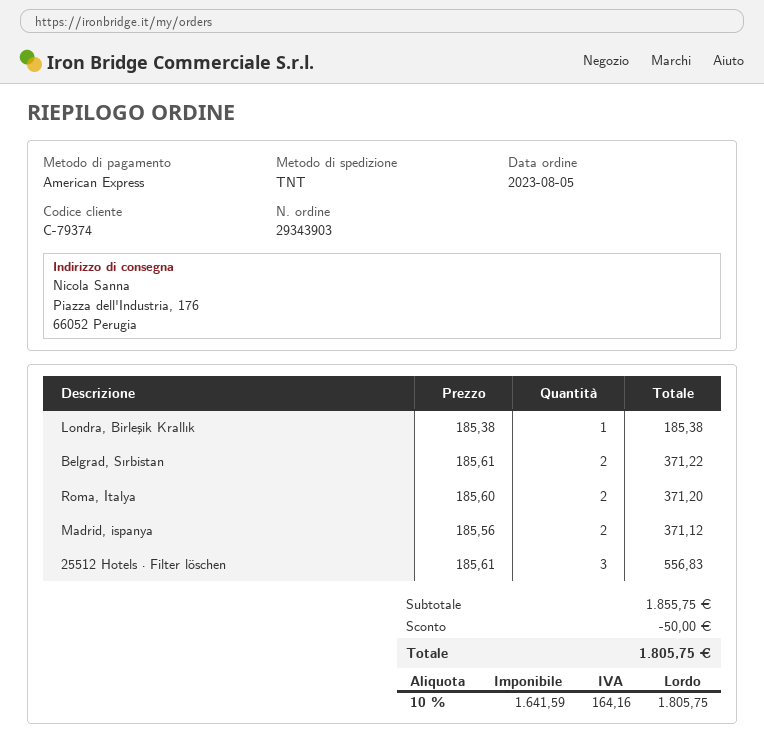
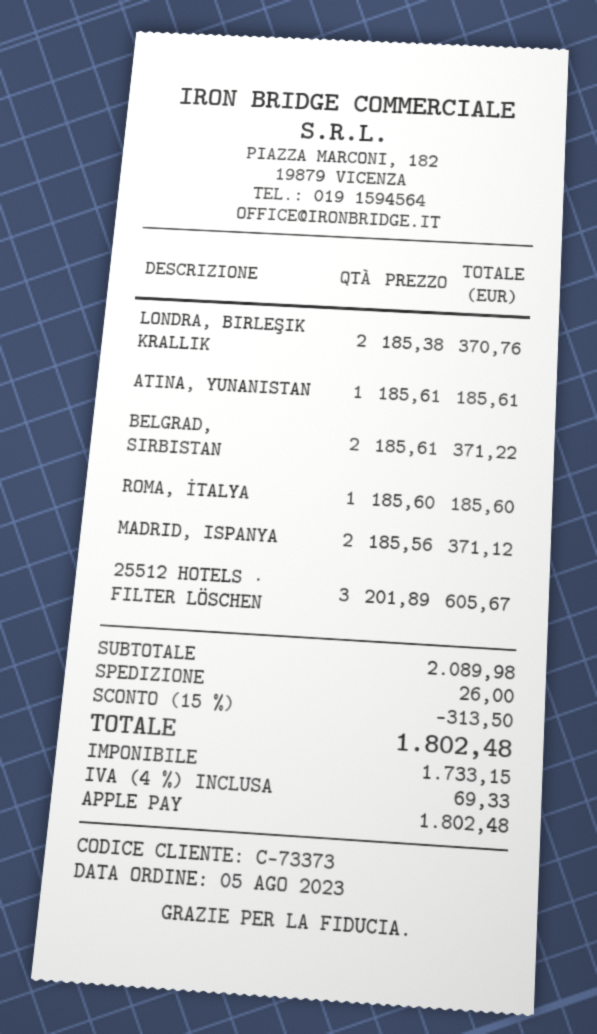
customer number: C-79374 -> C-73373
payment method: American Express -> Apple Pay
Londra, Birleşik Krallık: 1 x 185.38 = 185.38 -> 2 x 185.38 = 370.76
Roma, İtalya: 2 x 185.60 = 371.20 -> 1 x 185.60 = 185.60
25512 Hotels · Filter löschen: 3 x 185.61 = 556.83 -> 3 x 201.89 = 605.67
ATINA, YUNANISTAN: none -> 1 x 185.61 = 185.61
subtotal: 1855.75 -> 2089.98
discount: 50.00 -> 313.50
shipping: none -> 26.00
net: 1641.59 -> 1733.15
tax: 10% = 164.16 -> 4% = 69.33
total: 1805.75 -> 1802.48

